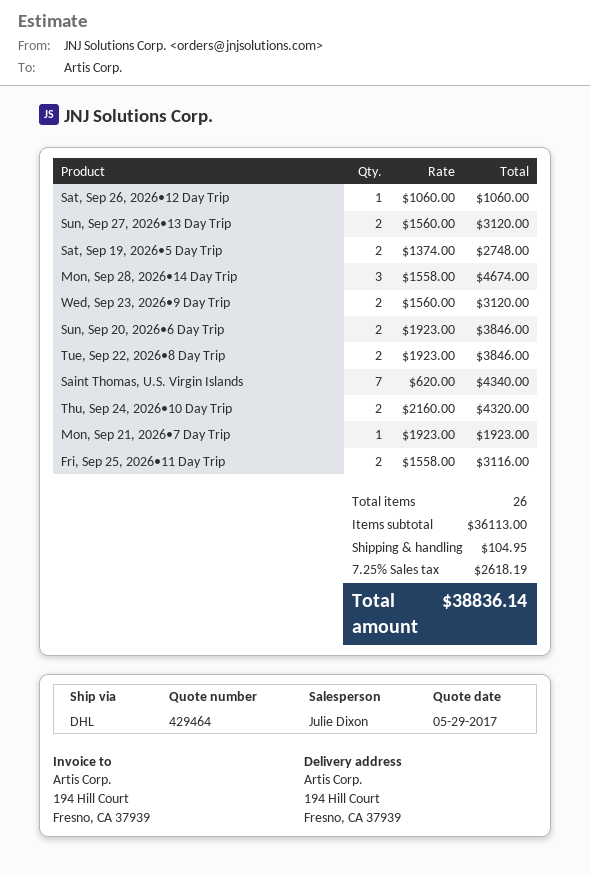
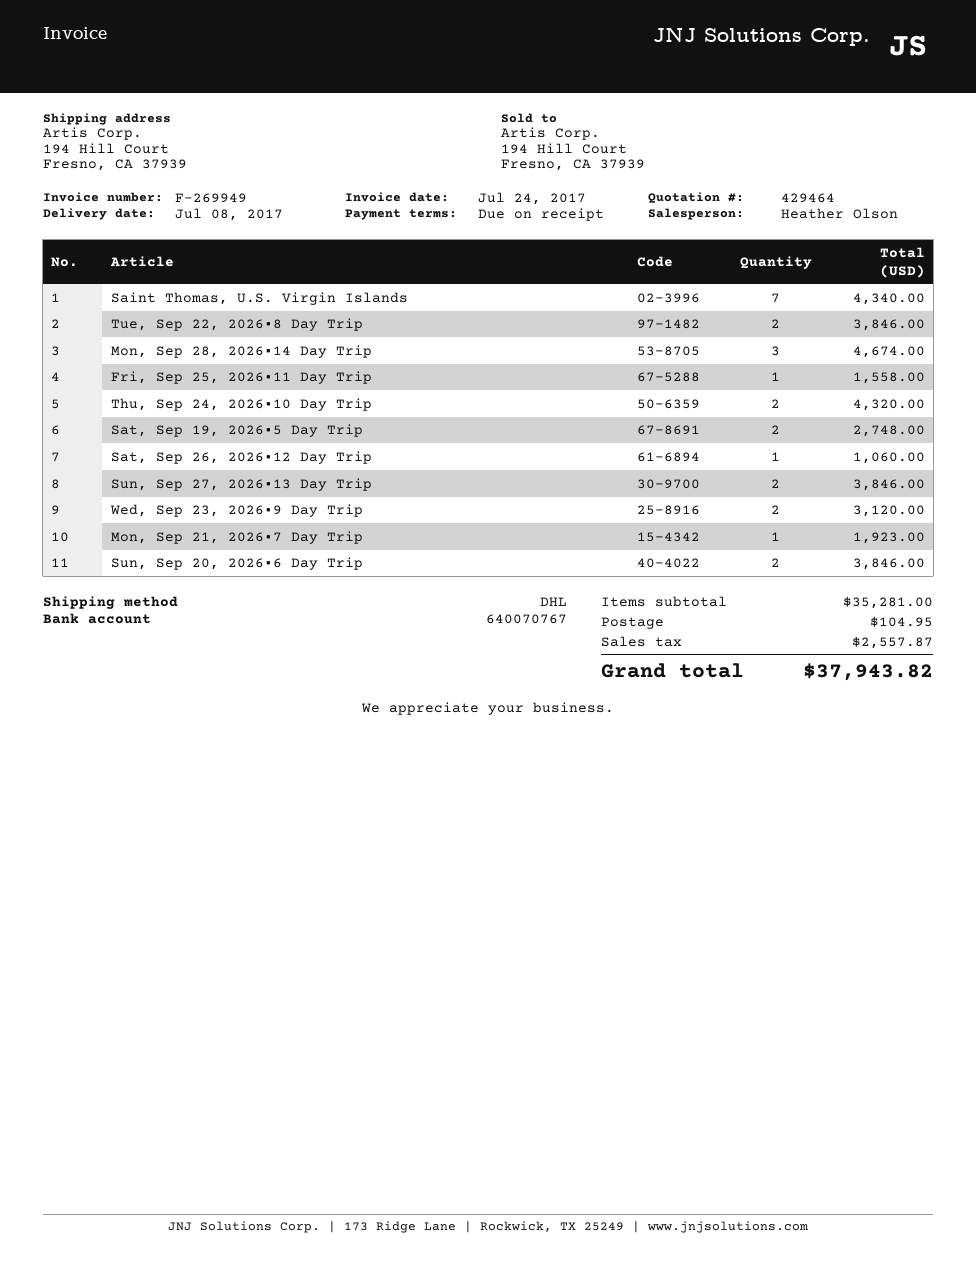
sales rep: Julie Dixon -> Heather Olson
Sun, Sep 27, 2026•13 Day Trip: 2 for 3120.00 -> 2 for 3846.00
Fri, Sep 25, 2026•11 Day Trip: 2 for 3116.00 -> 1 for 1558.00
subtotal: 36113.00 -> 35281.00
tax: 2618.19 -> 2557.87
total: 38836.14 -> 37943.82

